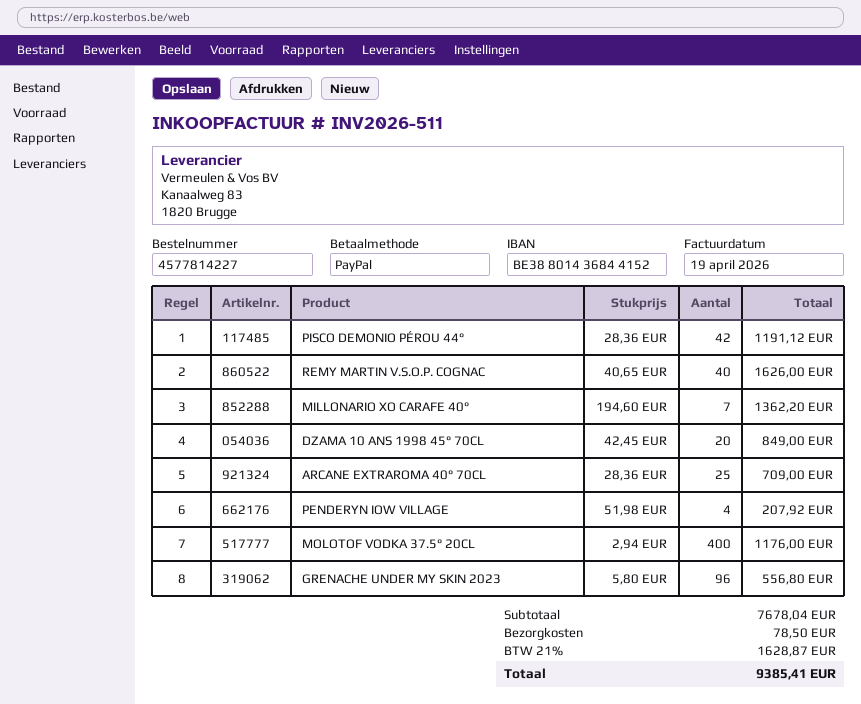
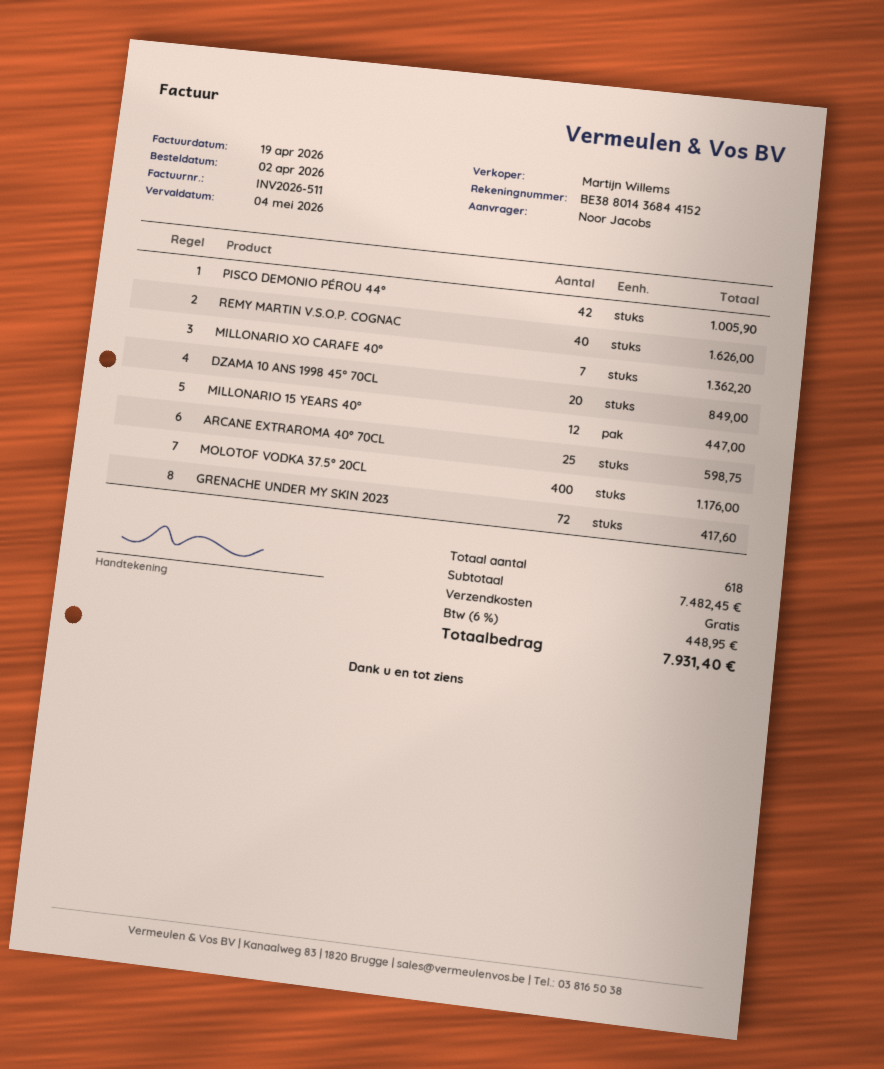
PISCO DEMONIO PÉROU 44°: 42 for 1191.12 -> 42 for 1005.90
ARCANE EXTRAROMA 40° 70CL: 25 for 709.00 -> 25 for 598.75
PENDERYN IOW VILLAGE: 4 for 207.92 -> none
GRENACHE UNDER MY SKIN 2023: 96 for 556.80 -> 72 for 417.60
MILLONARIO 15 YEARS 40°: none -> 12 for 447.00
subtotal: 7678.04 -> 7482.45
shipping: 78.50 -> 0.00
tax: 21% = 1628.87 -> 6% = 448.95
total: 9385.41 -> 7931.40

